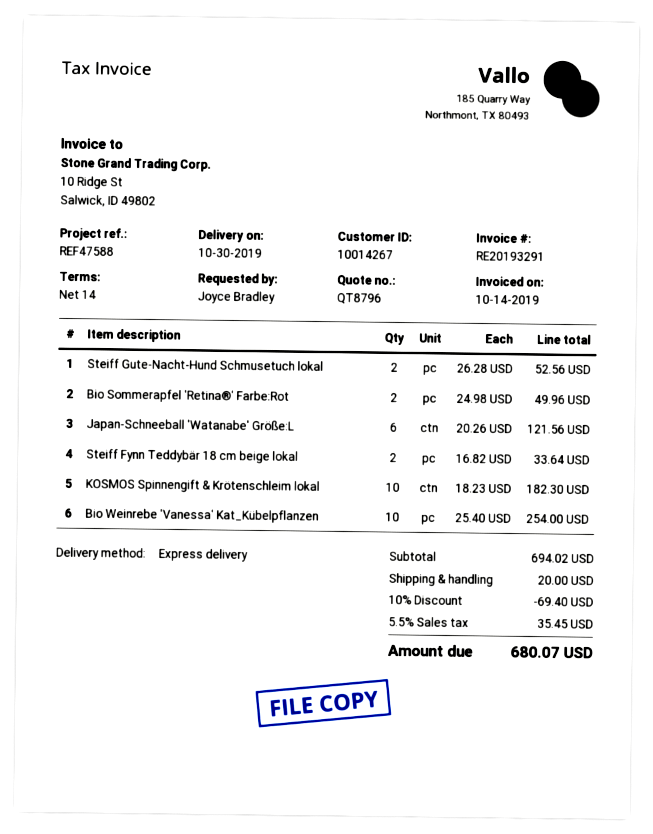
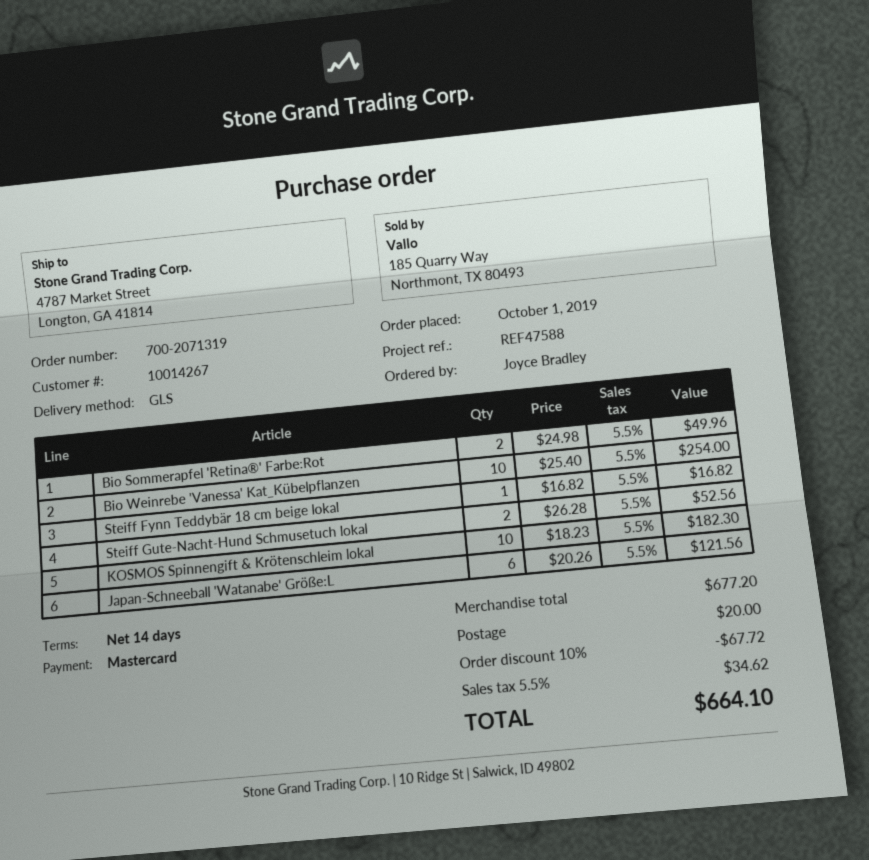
shipping method: express -> GLS
Steiff Fynn Teddybär 18 cm beige lokal: 2 x 16.82 = 33.64 -> 1 x 16.82 = 16.82
subtotal: 694.02 -> 677.20
discount: 10% = 69.40 -> 10% = 67.72
tax: 5.5% = 35.45 -> 5.5% = 34.62
total: 680.07 -> 664.10

